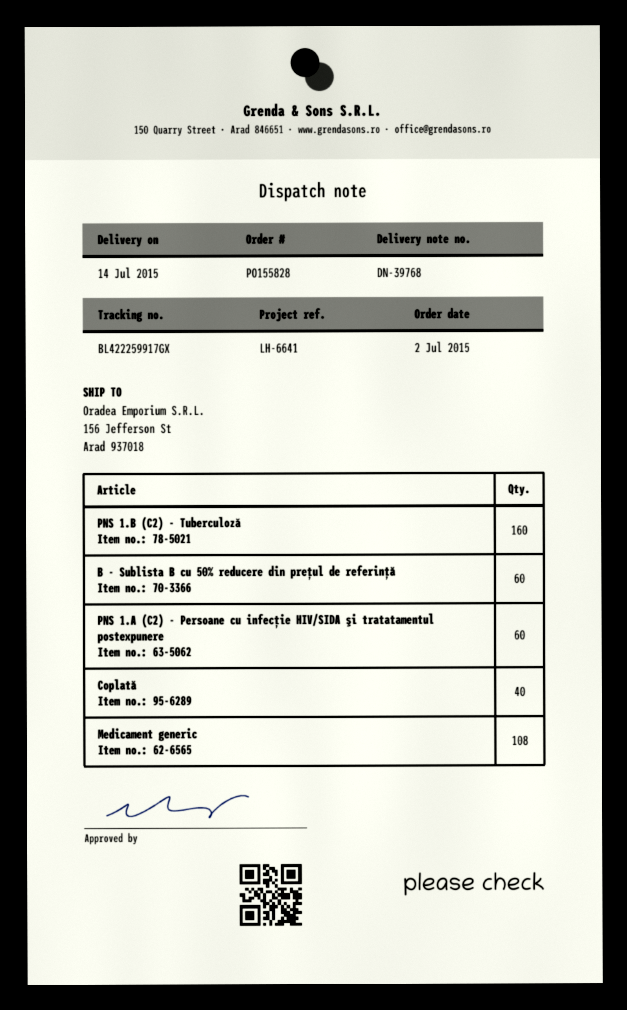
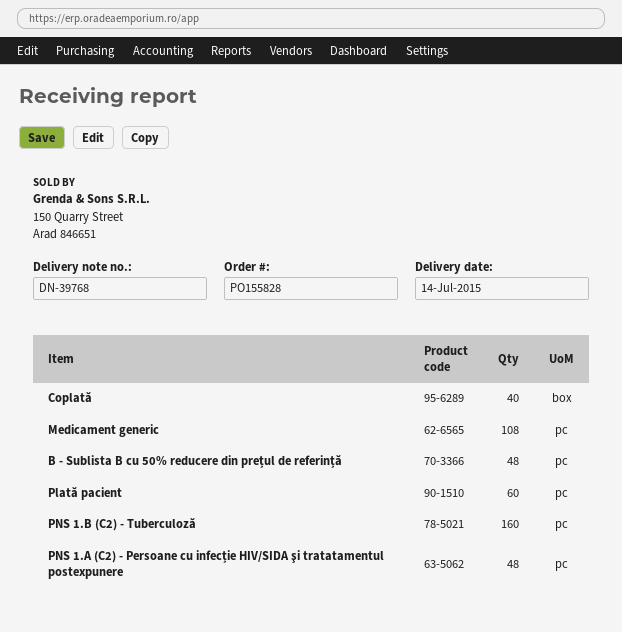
B - Sublista B cu 50% reducere din prețul de referință: 60 -> 48
PNS 1.A (C2) - Persoane cu infecție HIV/SIDA şi tratatamentul postexpunere: 60 -> 48
Plată pacient: none -> 60

